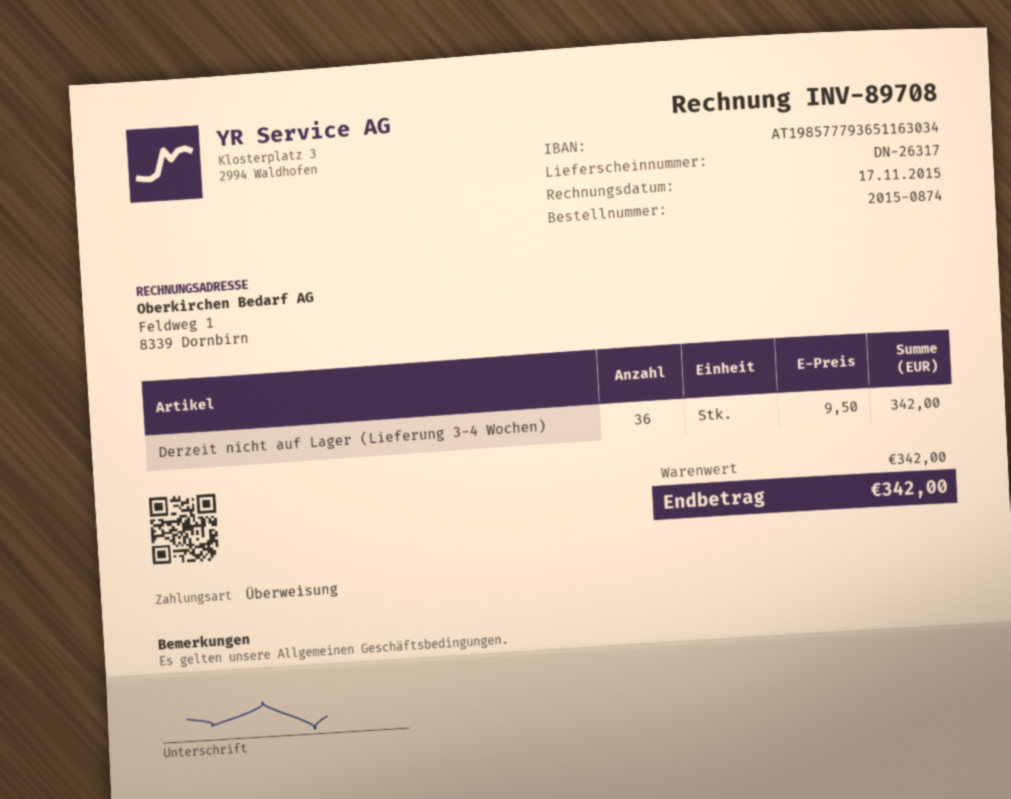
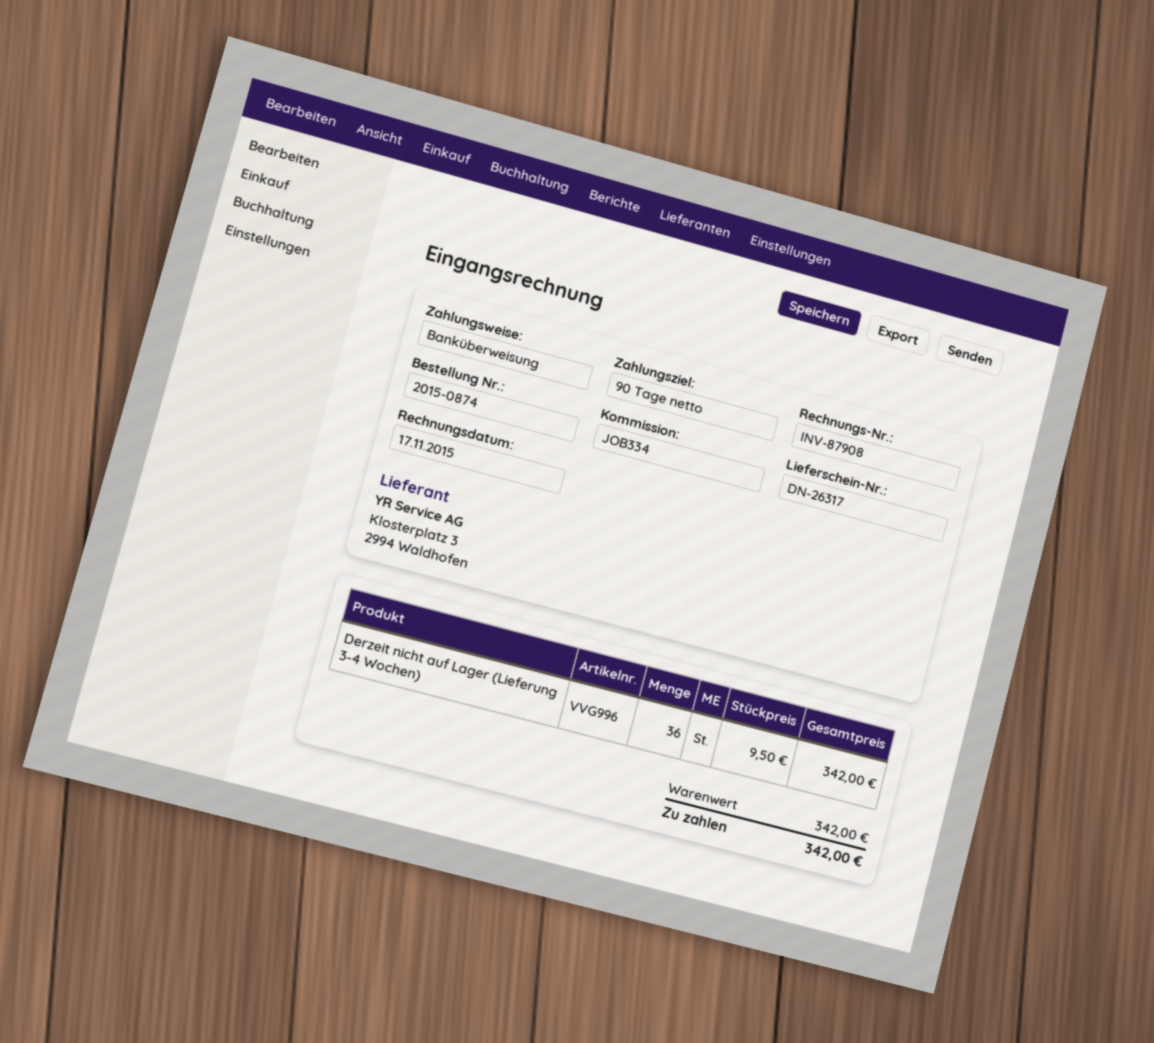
invoice number: INV-89708 -> INV-87908

